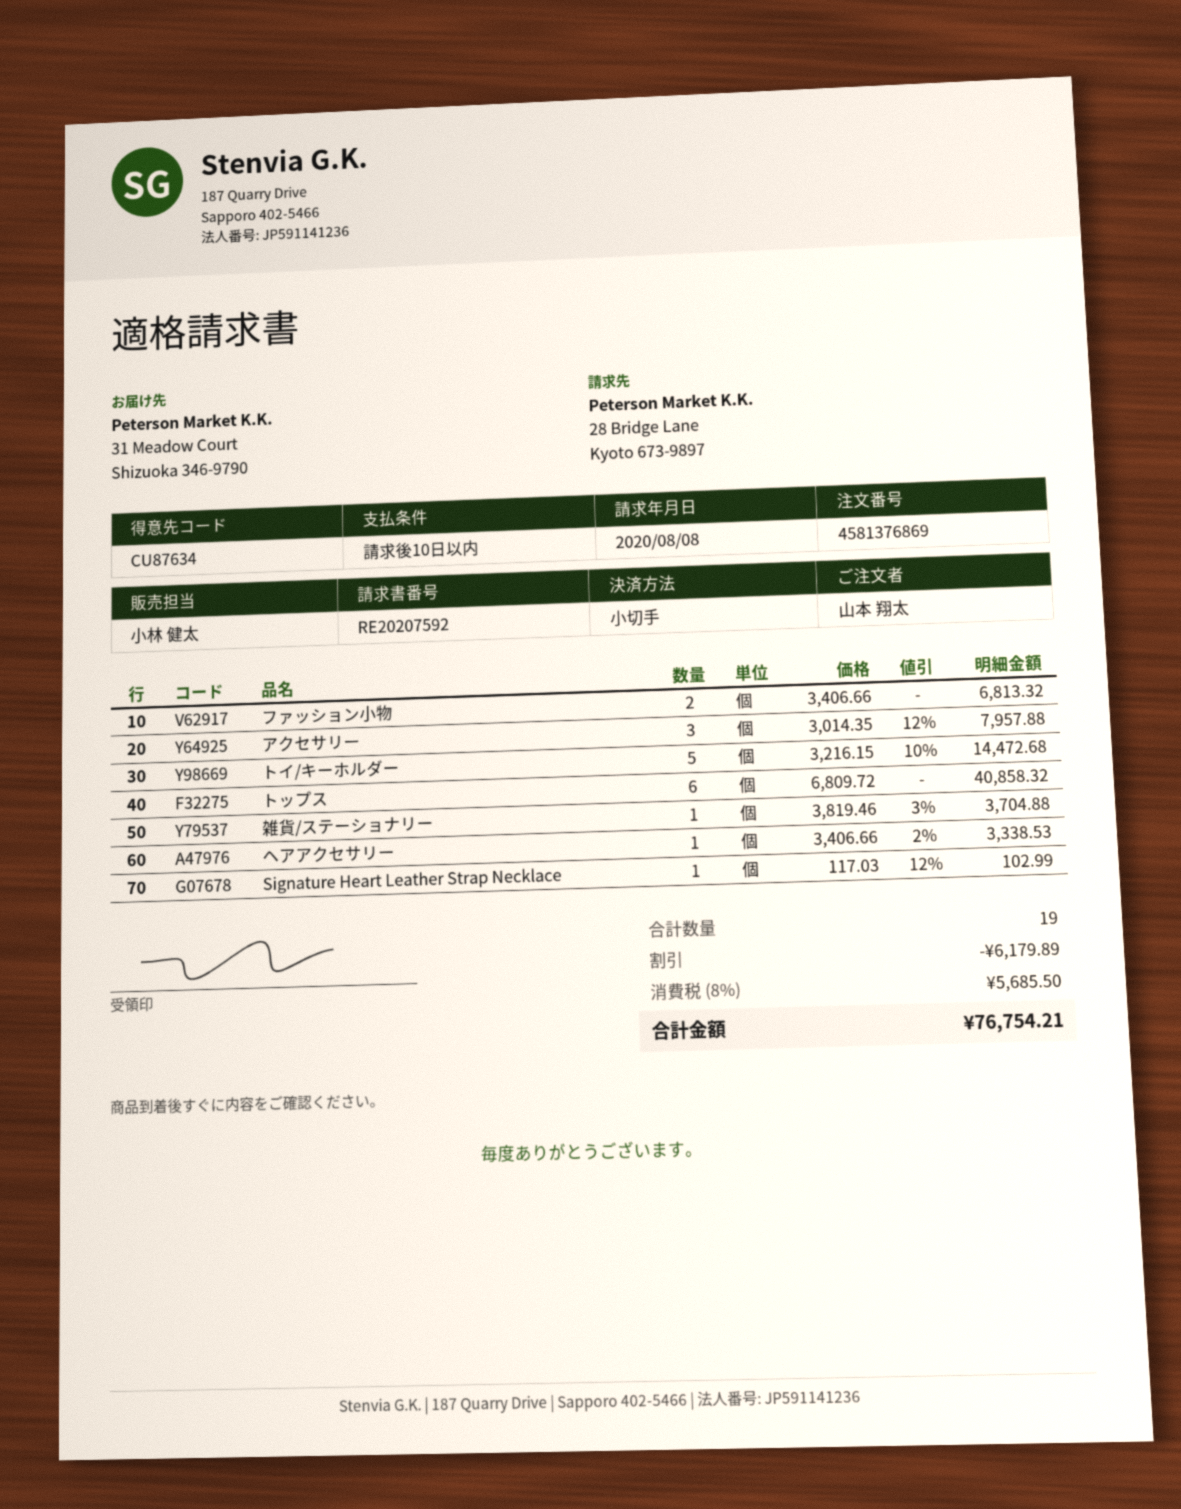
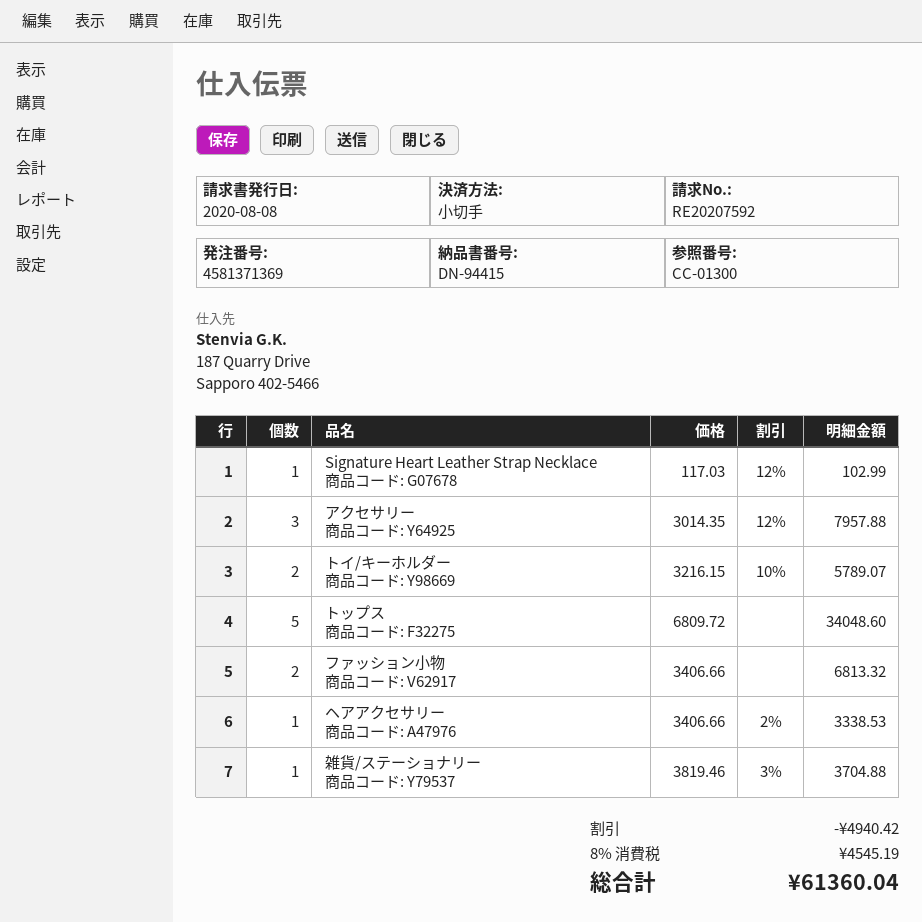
order number: 4581376869 -> 4581371369
トイ/キーホルダー: 5 x 3216.15 - 10% = 14472.68 -> 2 x 3216.15 - 10% = 5789.07
トップス: 6 x 6809.72 = 40858.32 -> 5 x 6809.72 = 34048.60
discount: 6179.89 -> 4940.42
tax: 8% = 5685.50 -> 8% = 4545.19
total: 76754.21 -> 61360.04

